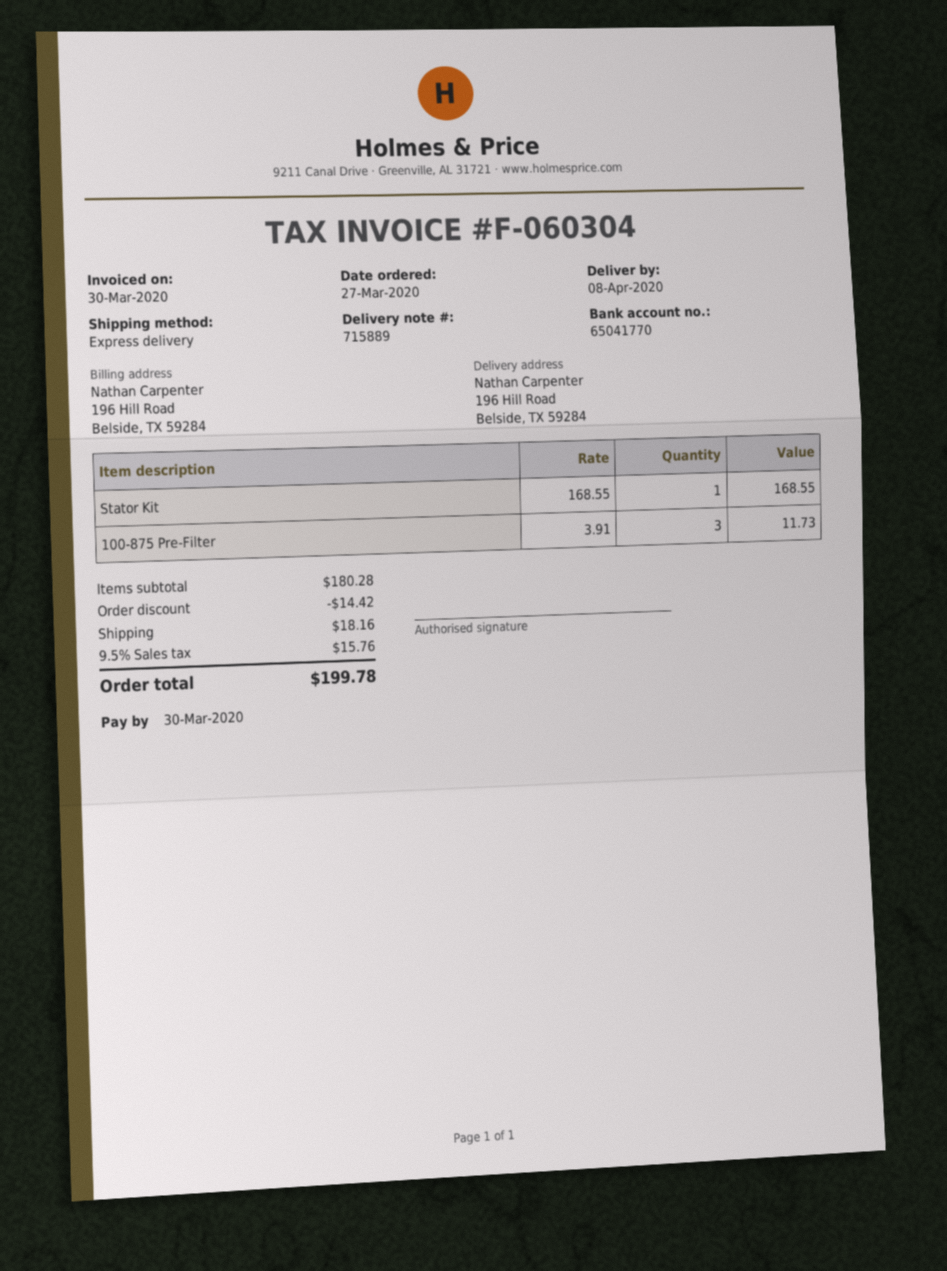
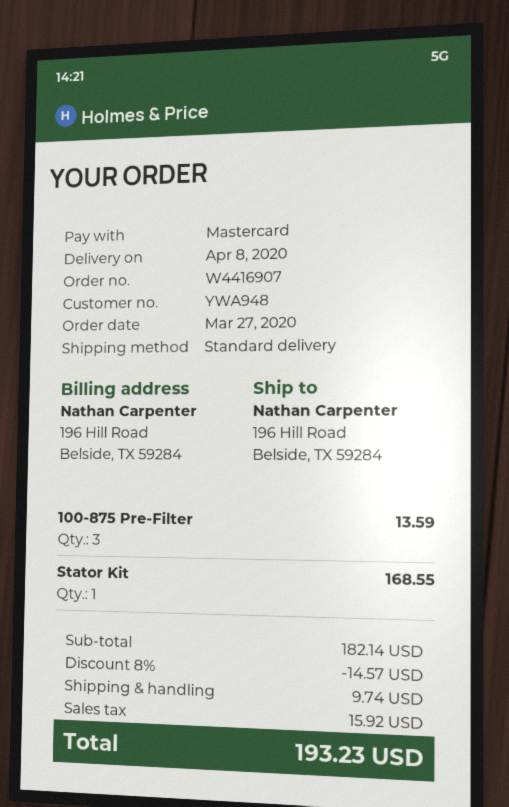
shipping method: express -> standard
100-875 Pre-Filter: 3 for 11.73 -> 3 for 13.59
subtotal: 180.28 -> 182.14
discount: 14.42 -> 14.57
shipping: 18.16 -> 9.74
tax: 15.76 -> 15.92
total: 199.78 -> 193.23

